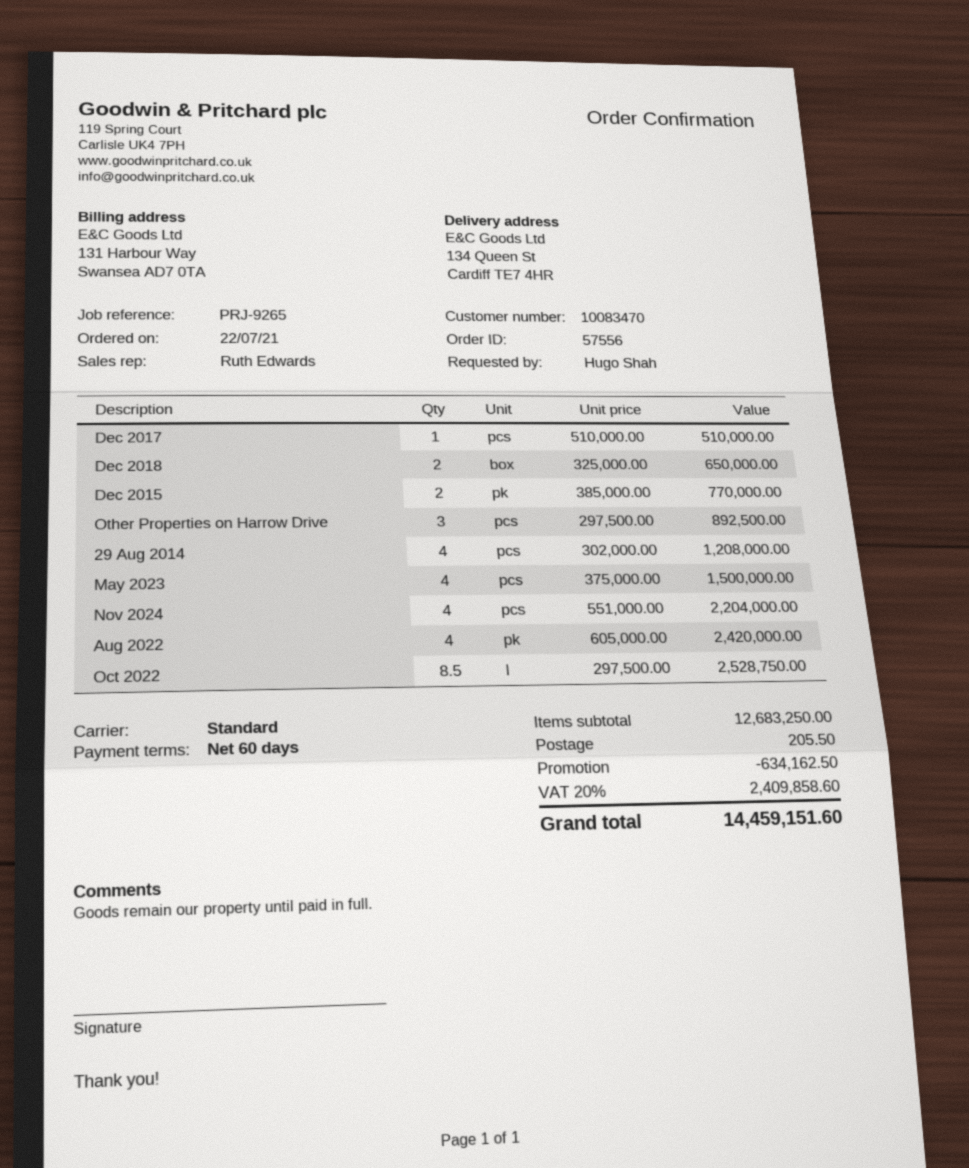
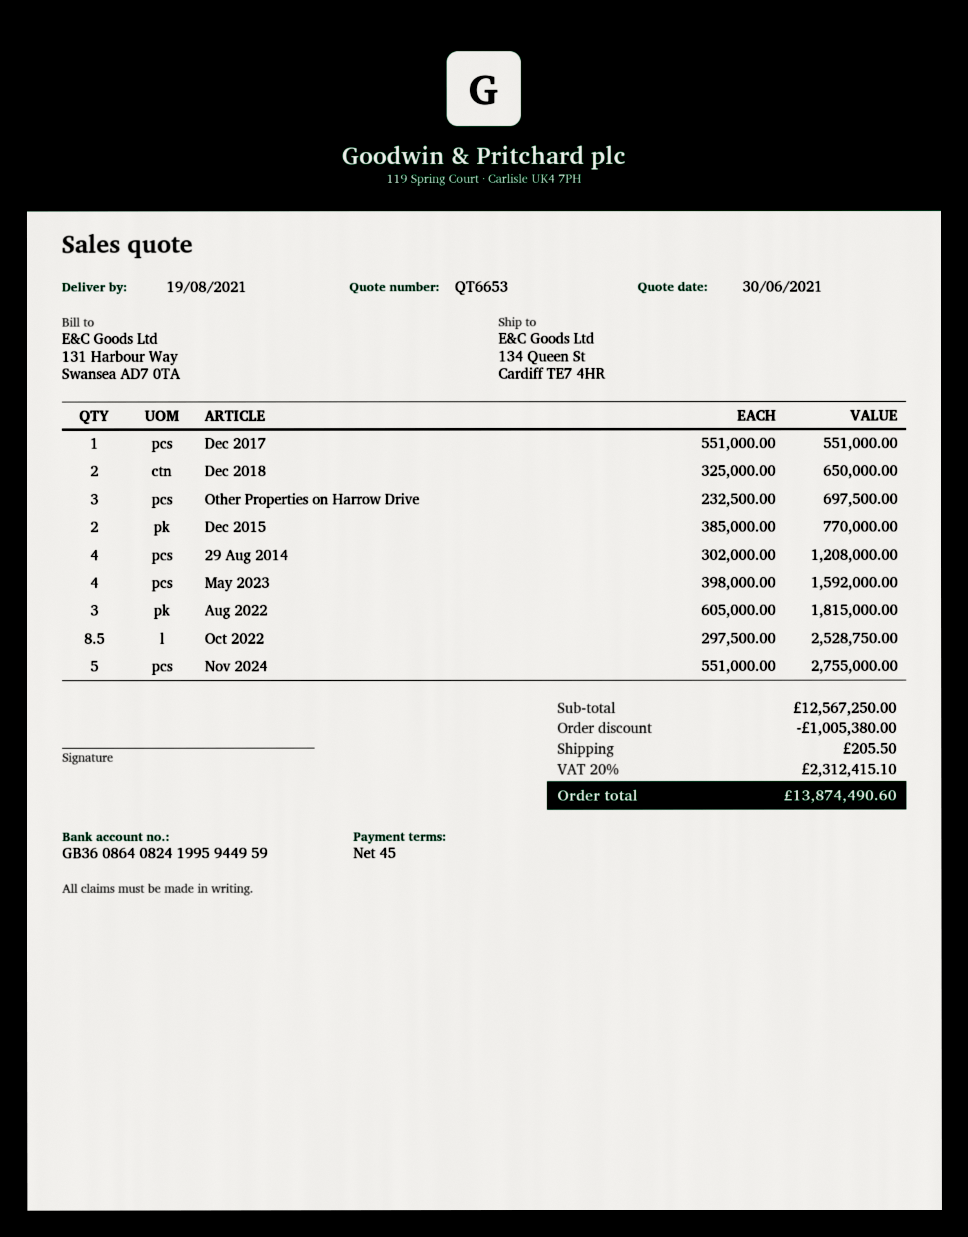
payment terms: 60 days -> 45 days
Dec 2017: 1 x 510000.00 = 510000.00 -> 1 x 551000.00 = 551000.00
Other Properties on Harrow Drive: 3 x 297500.00 = 892500.00 -> 3 x 232500.00 = 697500.00
May 2023: 4 x 375000.00 = 1500000.00 -> 4 x 398000.00 = 1592000.00
Nov 2024: 4 x 551000.00 = 2204000.00 -> 5 x 551000.00 = 2755000.00
Aug 2022: 4 x 605000.00 = 2420000.00 -> 3 x 605000.00 = 1815000.00
subtotal: 12683250.00 -> 12567250.00
discount: 634162.50 -> 1005380.00
tax: 20% = 2409858.60 -> 20% = 2312415.10
total: 14459151.60 -> 13874490.60

